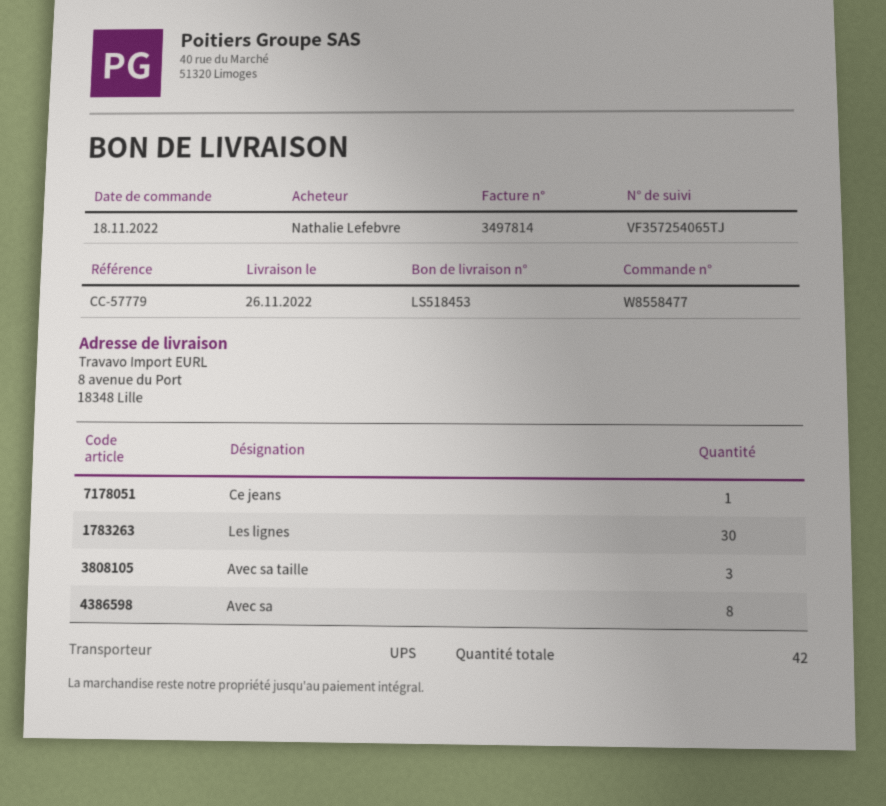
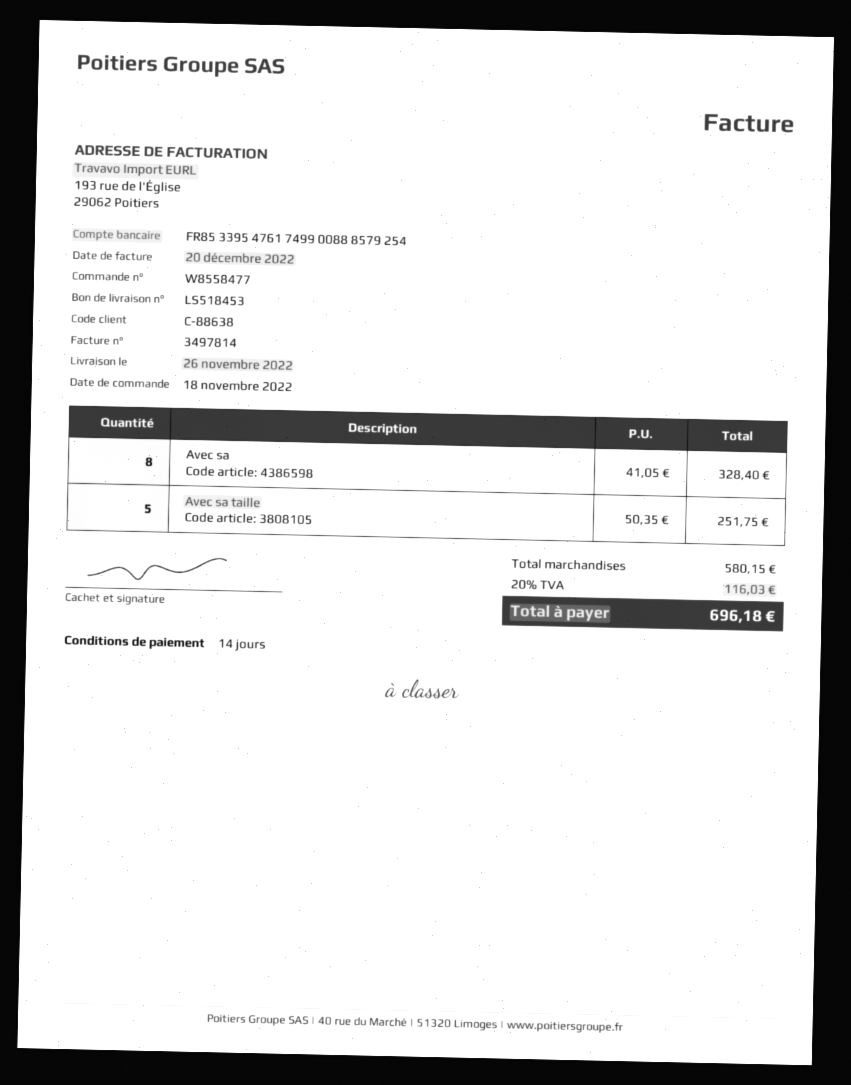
Ce jeans: 1 -> none
Les lignes: 30 -> none
Avec sa taille: 3 -> 5

